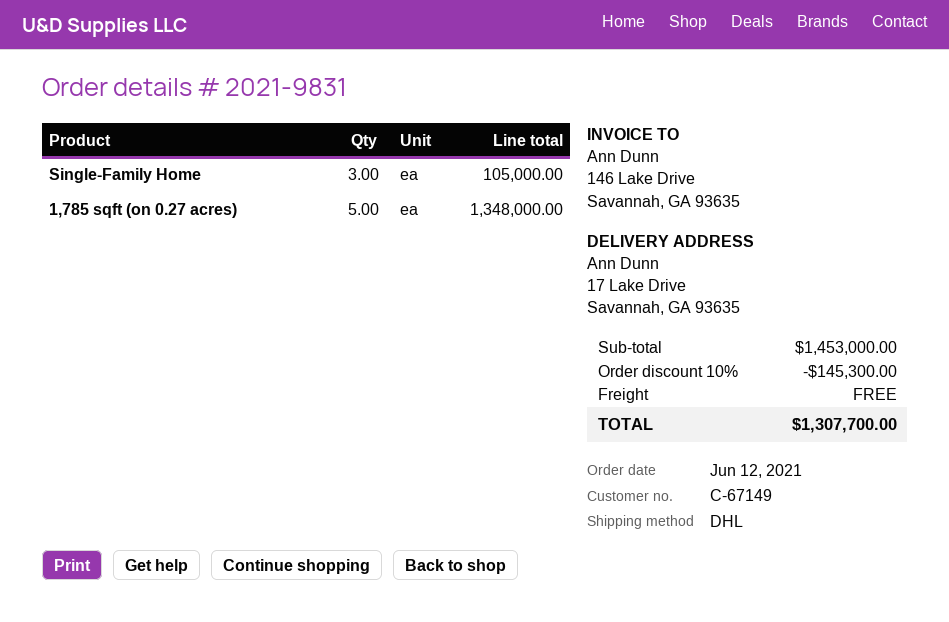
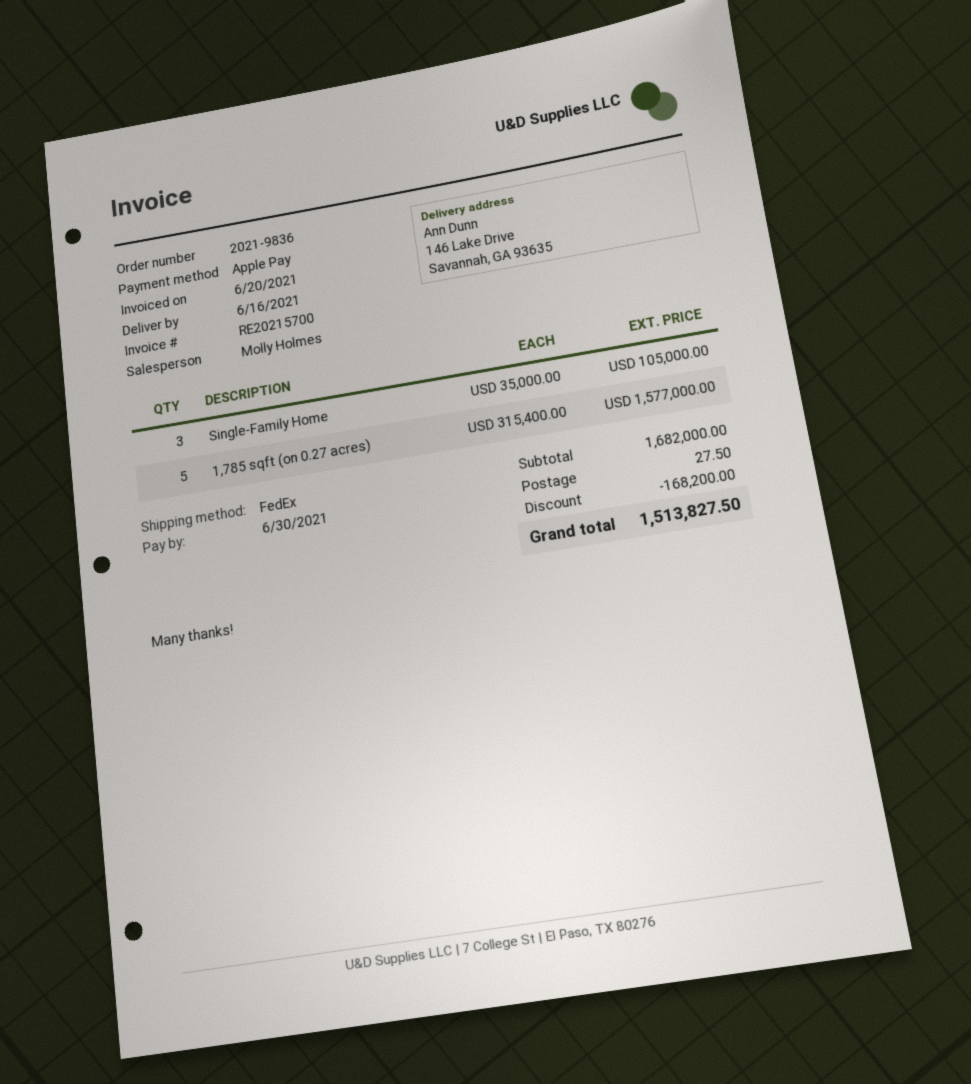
order number: 2021-9831 -> 2021-9836
shipping method: DHL -> FedEx
ship to: 17 Lake Drive, Savannah, GA 93635 -> 146 Lake Drive, Savannah, GA 93635
1,785 sqft (on 0.27 acres): 5 for 1348000.00 -> 5 for 1577000.00
subtotal: 1453000.00 -> 1682000.00
discount: 145300.00 -> 168200.00
shipping: 0.00 -> 27.50
total: 1307700.00 -> 1513827.50

